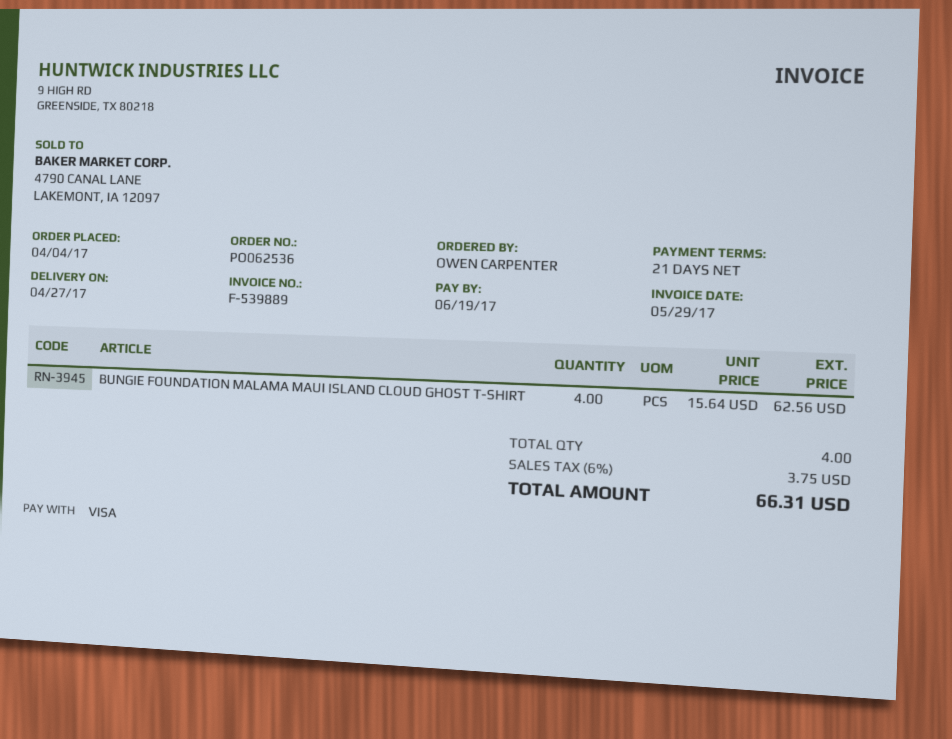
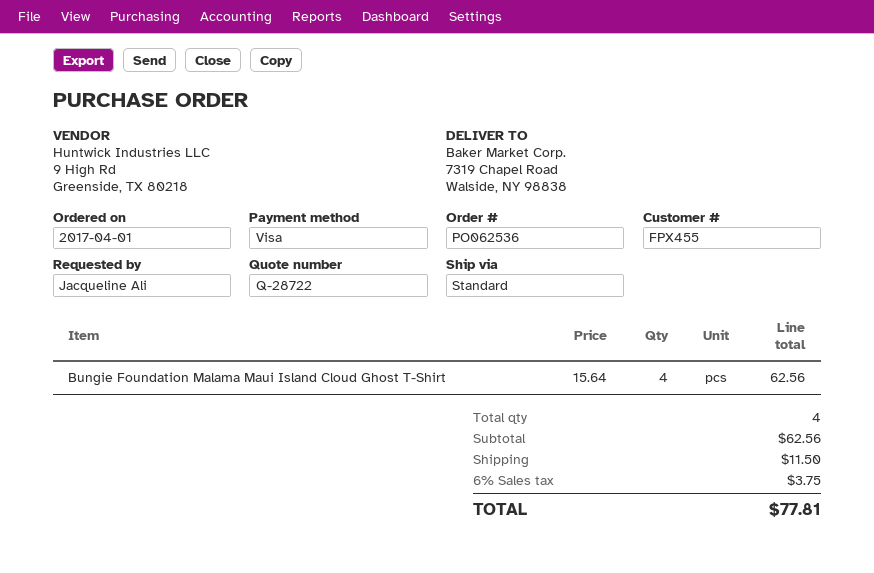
order date: 2017-04-04 -> 2017-04-01
ordered by: OWEN CARPENTER -> Jacqueline Ali
shipping: none -> 11.50
total: 66.31 -> 77.81

